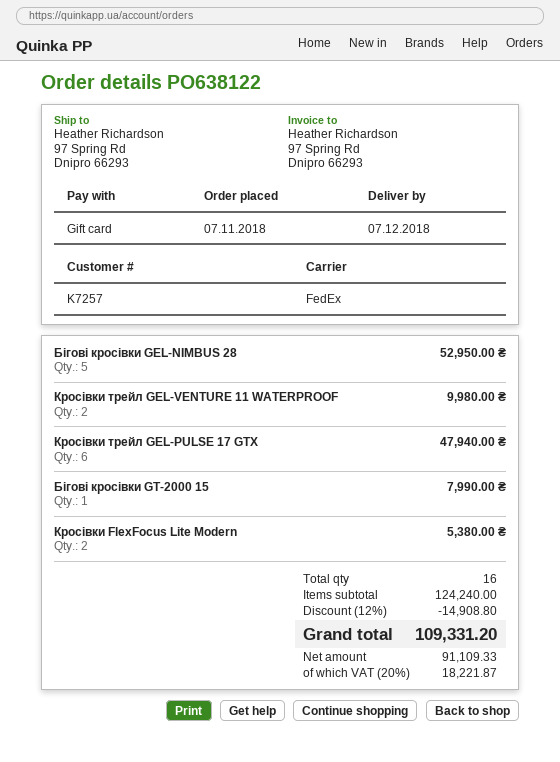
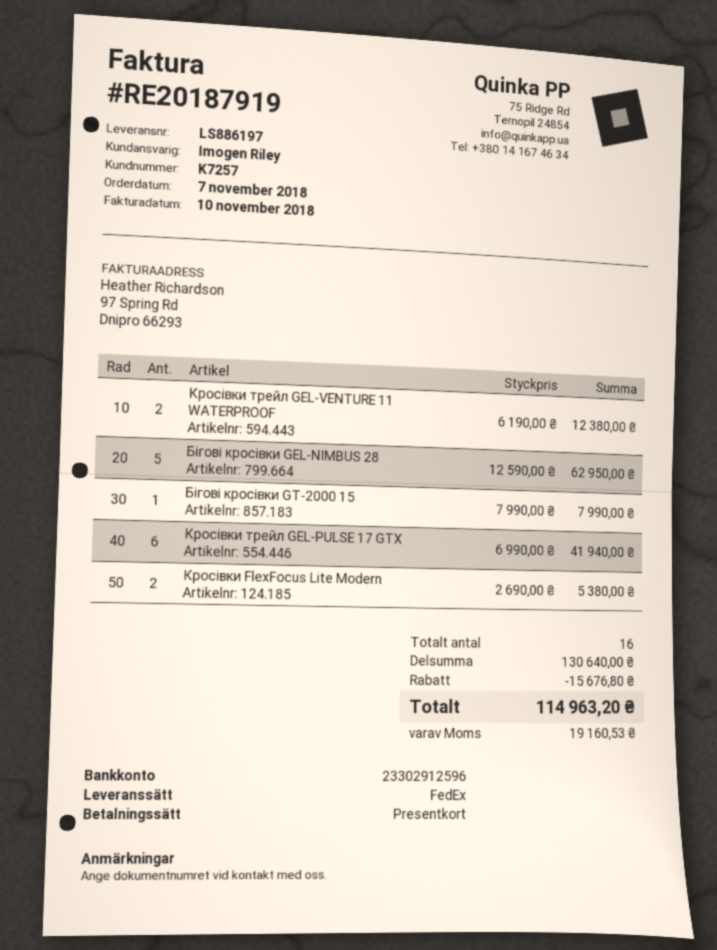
Бігові кросівки GEL-NIMBUS 28: 5 for 52950.00 -> 5 for 62950.00
Кросівки трейл GEL-VENTURE 11 WATERPROOF: 2 for 9980.00 -> 2 for 12380.00
Кросівки трейл GEL-PULSE 17 GTX: 6 for 47940.00 -> 6 for 41940.00
subtotal: 124240.00 -> 130640.00
discount: 14908.80 -> 15676.80
tax: 18221.87 -> 19160.53
total: 109331.20 -> 114963.20

